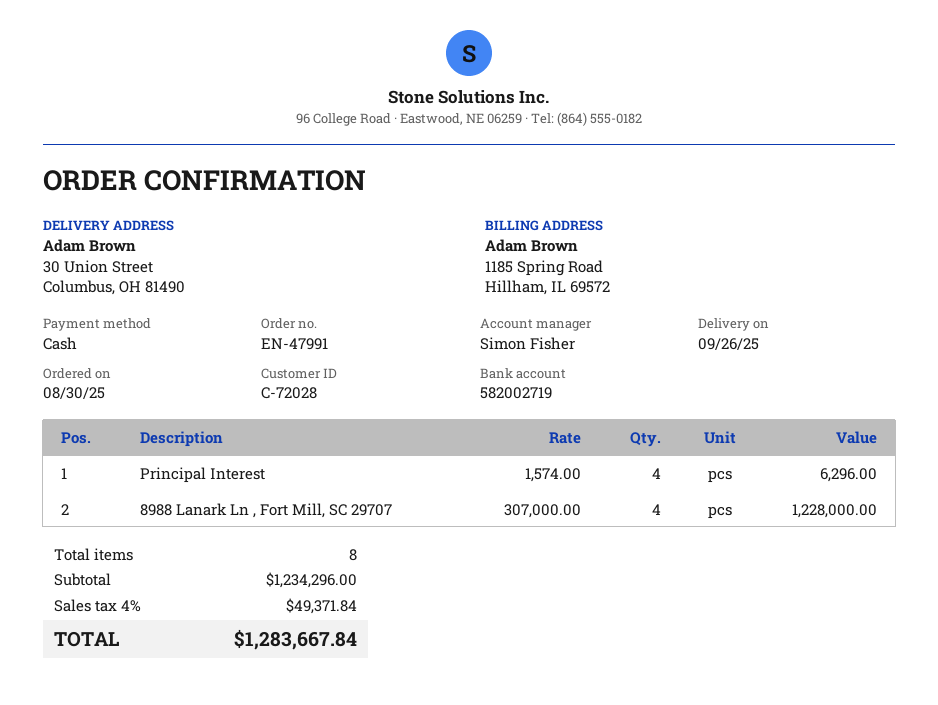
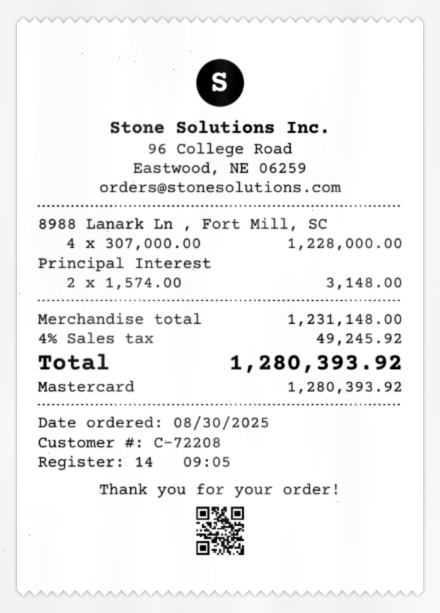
customer number: C-72028 -> C-72208
payment method: cash -> Mastercard
Principal Interest: 4 x 1574.00 = 6296.00 -> 2 x 1574.00 = 3148.00
subtotal: 1234296.00 -> 1231148.00
tax: 4% = 49371.84 -> 4% = 49245.92
total: 1283667.84 -> 1280393.92

